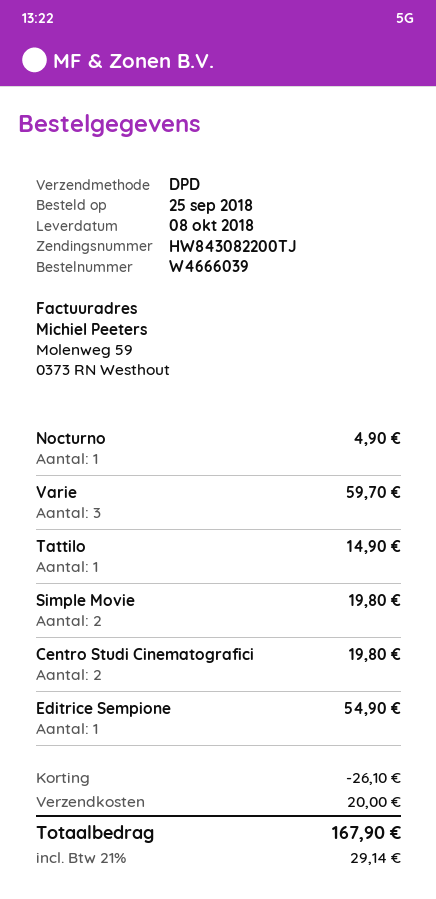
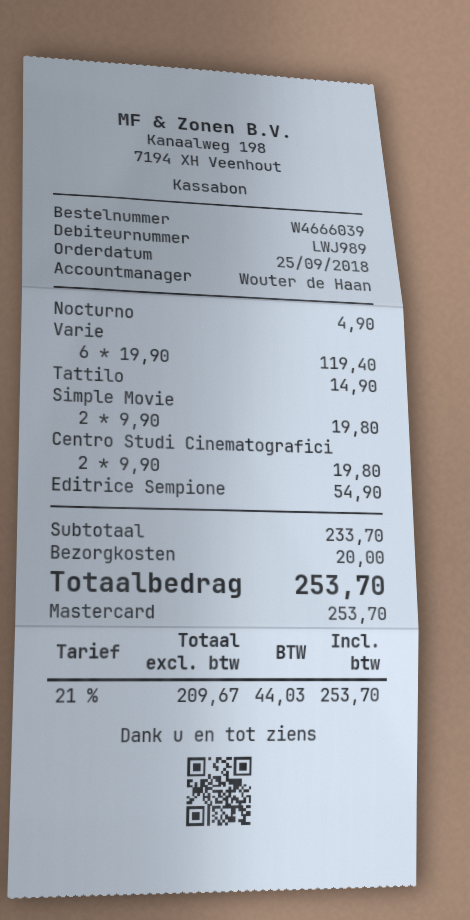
Varie: 3 for 59.70 -> 6 for 119.40
discount: 26.10 -> none
tax: 21% = 29.14 -> 21% = 44.03
total: 167.90 -> 253.70

